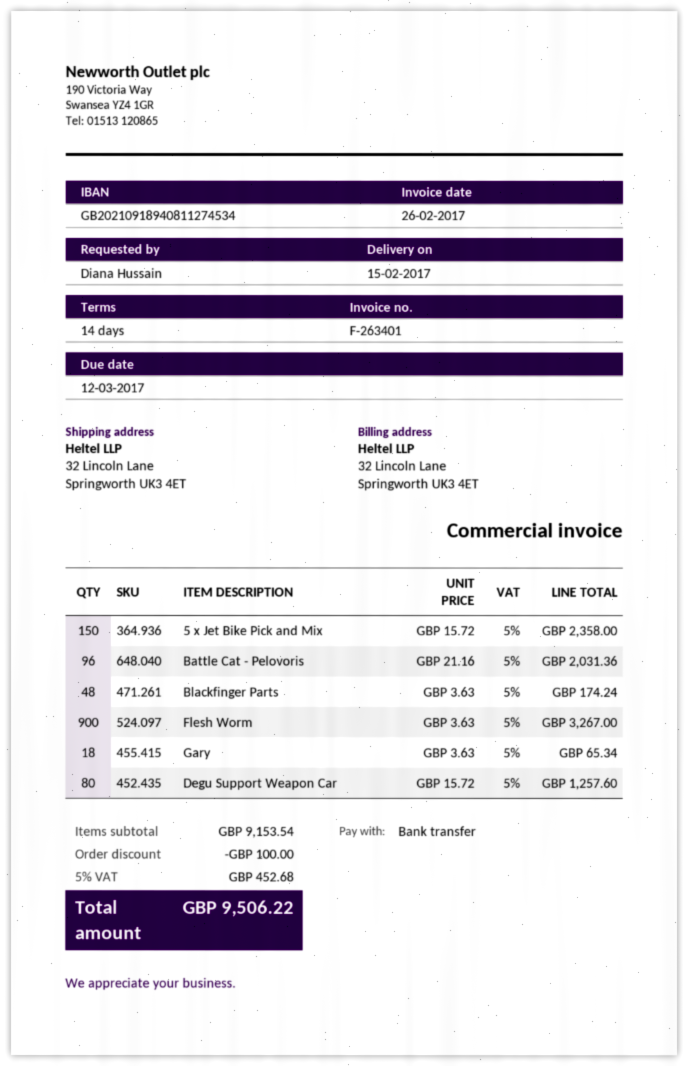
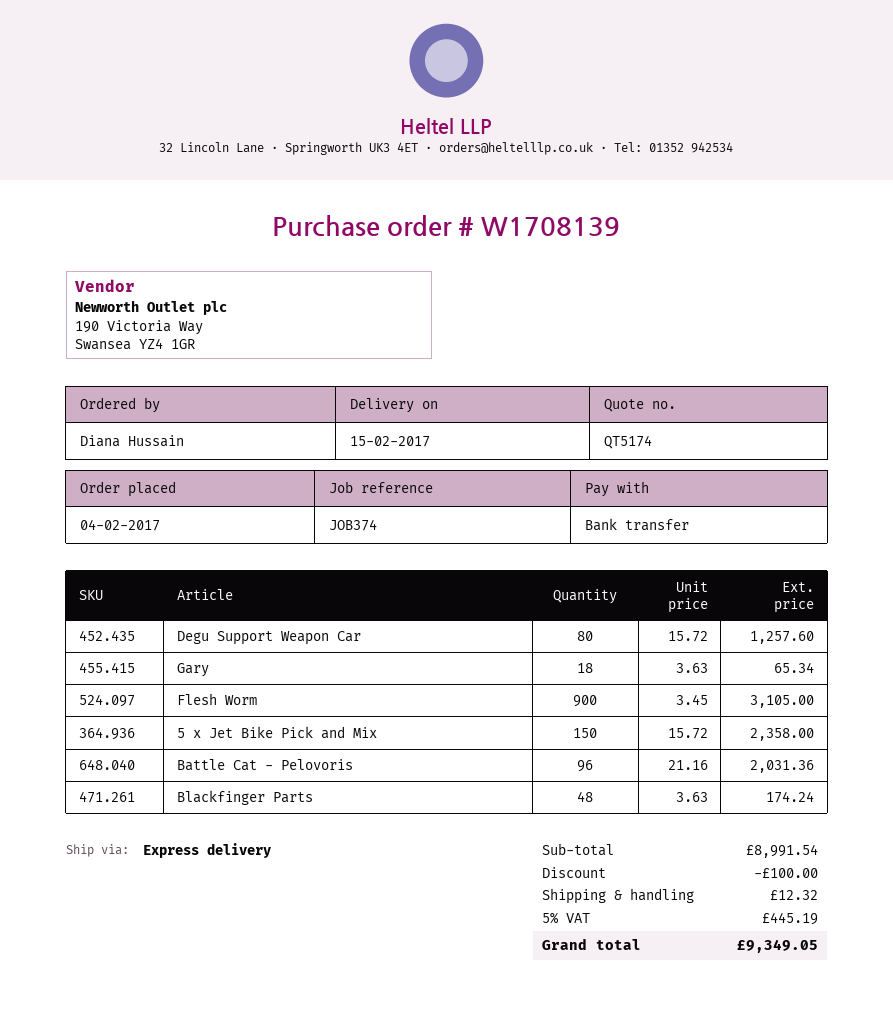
Flesh Worm: 900 x 3.63 = 3267.00 -> 900 x 3.45 = 3105.00
subtotal: 9153.54 -> 8991.54
shipping: none -> 12.32
tax: 5% = 452.68 -> 5% = 445.19
total: 9506.22 -> 9349.05

